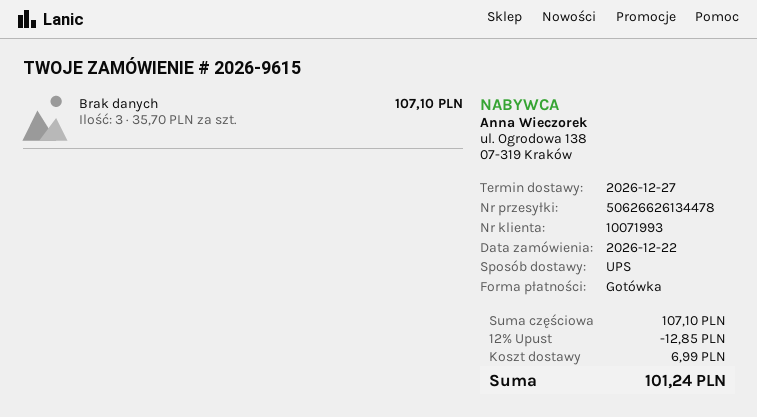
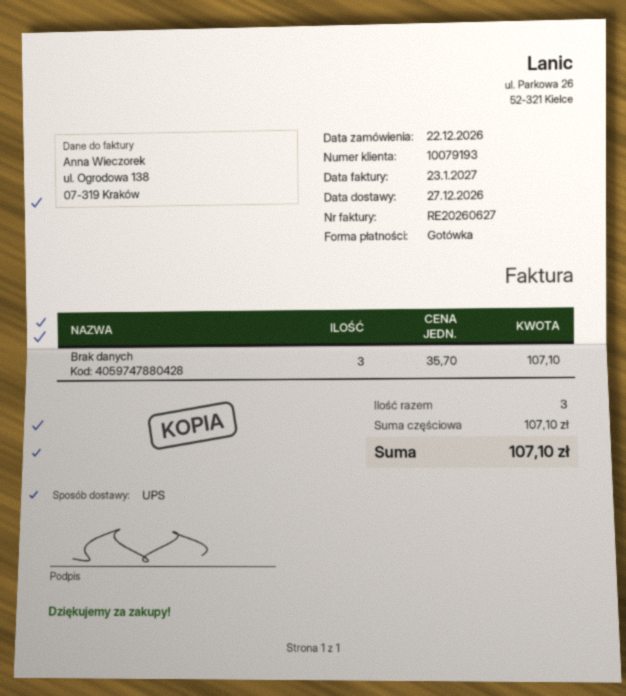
customer number: 10071993 -> 10079193
discount: 12% = 12.85 -> none
shipping: 6.99 -> none
total: 101.24 -> 107.10

